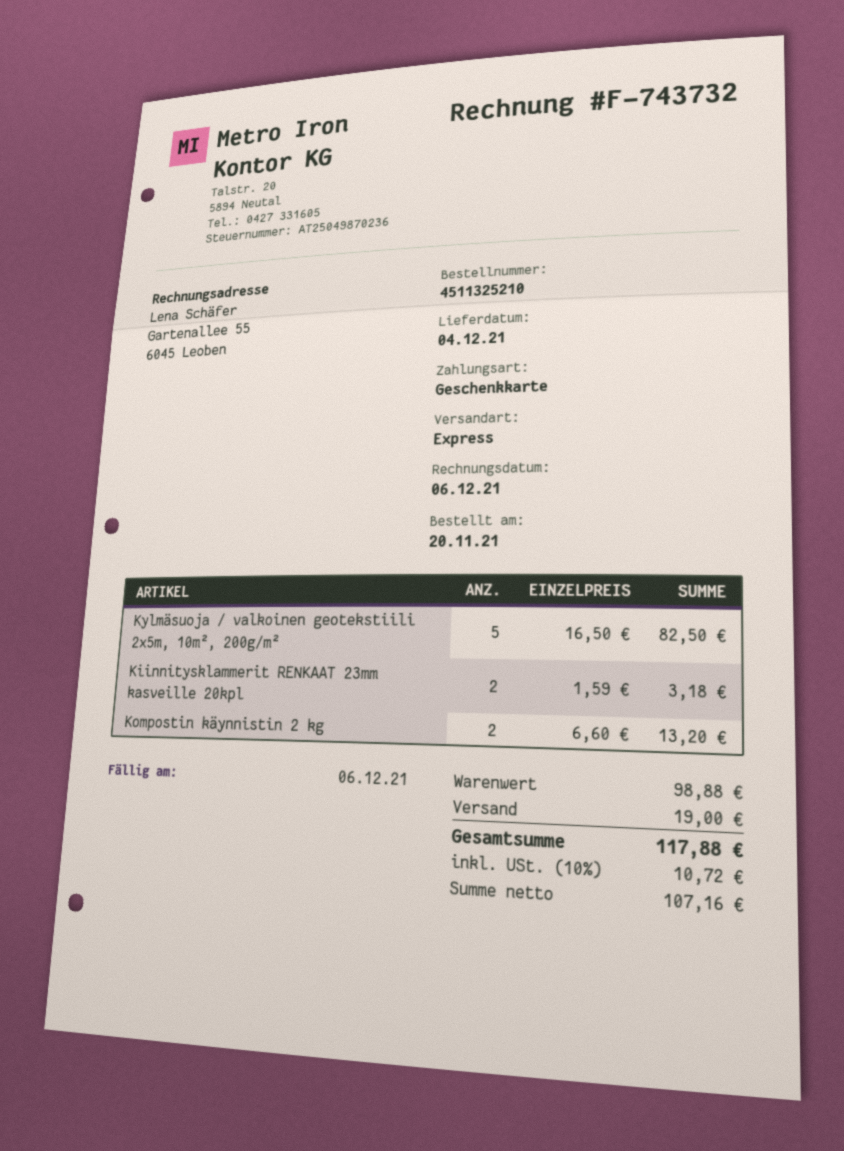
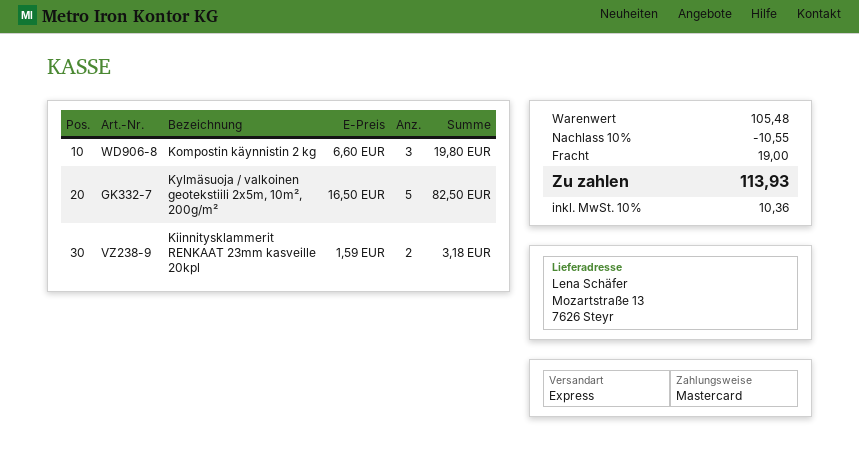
payment method: gift card -> Mastercard
Kompostin käynnistin 2 kg: 2 x 6.60 = 13.20 -> 3 x 6.60 = 19.80
subtotal: 98.88 -> 105.48
discount: none -> 10% = 10.55
tax: 10% = 10.72 -> 10% = 10.36
total: 117.88 -> 113.93

